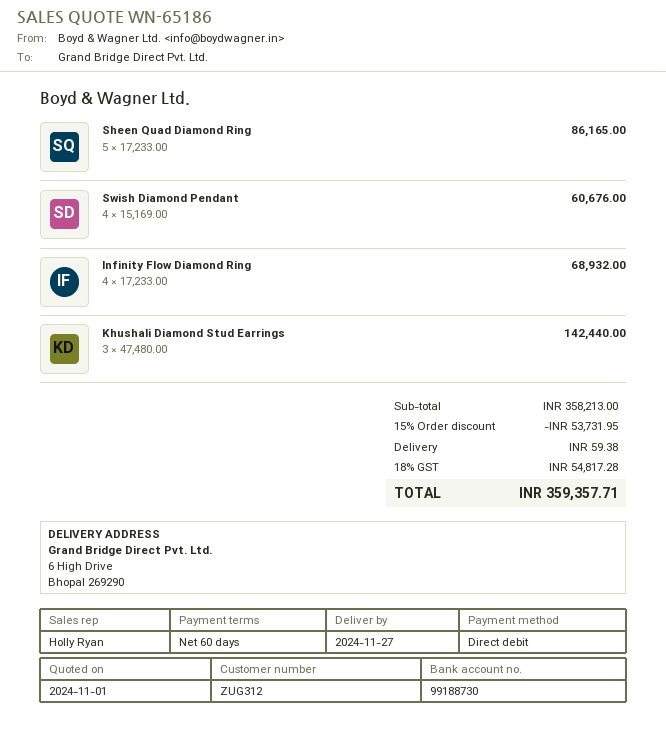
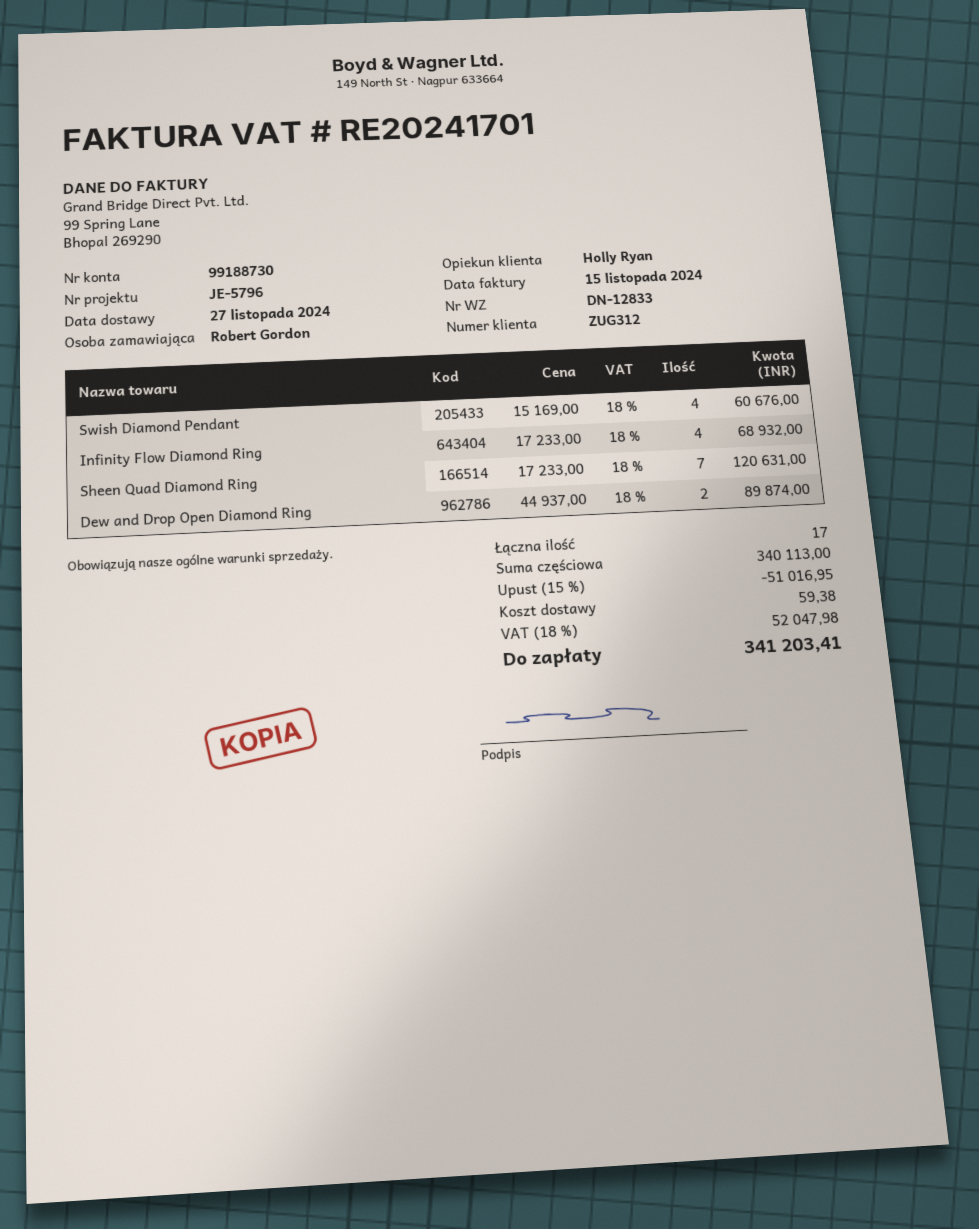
Sheen Quad Diamond Ring: 5 x 17233.00 = 86165.00 -> 7 x 17233.00 = 120631.00
Khushali Diamond Stud Earrings: 3 x 47480.00 = 142440.00 -> none
Dew and Drop Open Diamond Ring: none -> 2 x 44937.00 = 89874.00
subtotal: 358213.00 -> 340113.00
discount: 15% = 53731.95 -> 15% = 51016.95
tax: 18% = 54817.28 -> 18% = 52047.98
total: 359357.71 -> 341203.41

